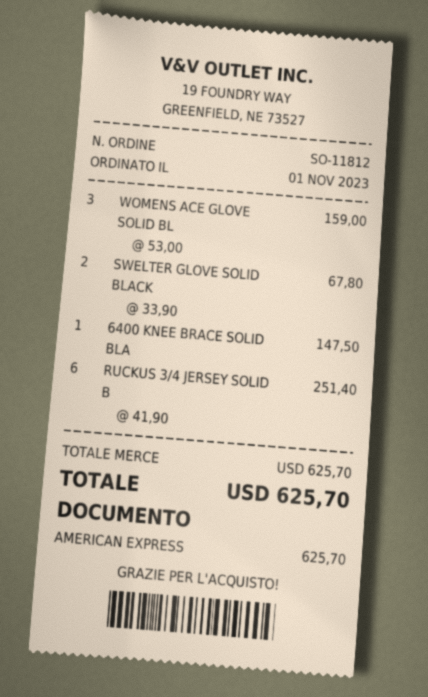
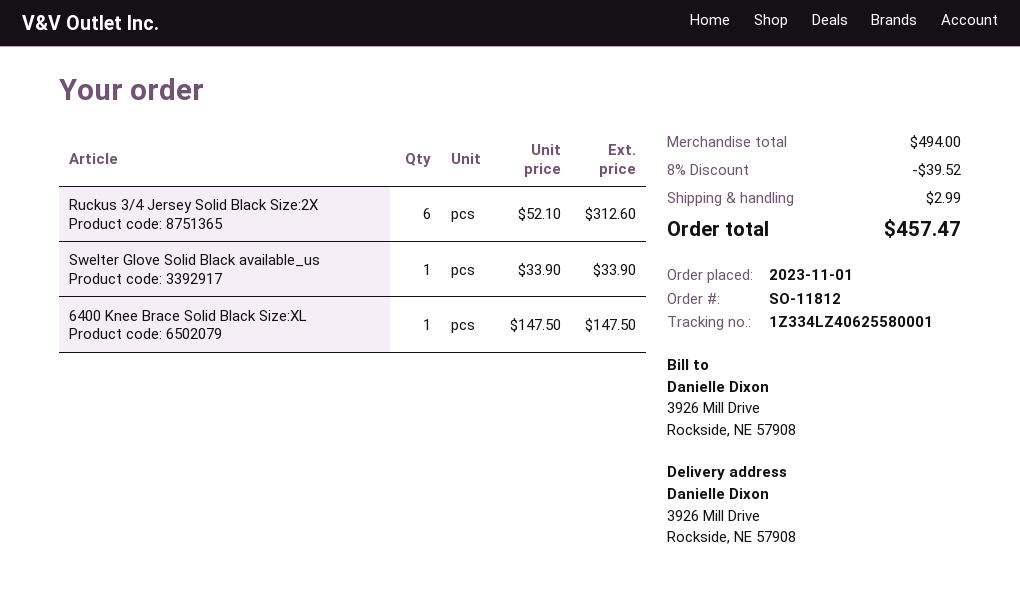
WOMENS ACE GLOVE SOLID BL: 3 x 53.00 = 159.00 -> none
SWELTER GLOVE SOLID BLACK: 2 x 33.90 = 67.80 -> 1 x 33.90 = 33.90
RUCKUS 3/4 JERSEY SOLID B: 6 x 41.90 = 251.40 -> 6 x 52.10 = 312.60
subtotal: 625.70 -> 494.00
discount: none -> 8% = 39.52
shipping: none -> 2.99
total: 625.70 -> 457.47

